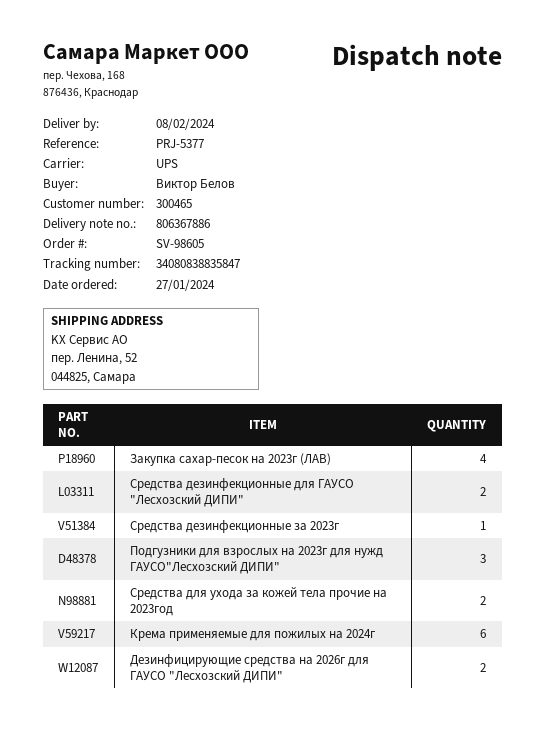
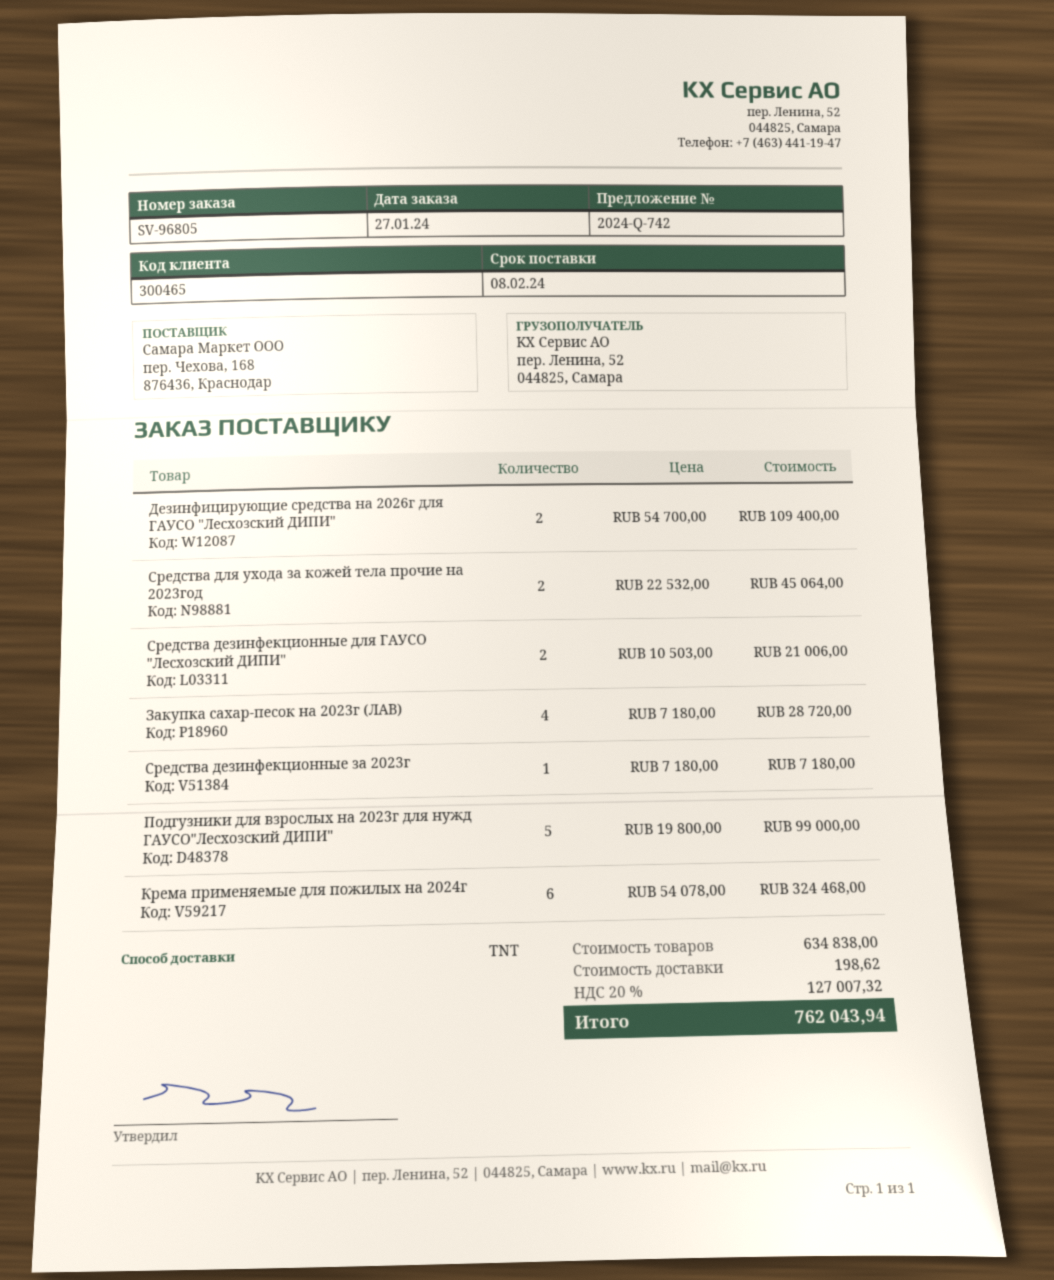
order number: SV-98605 -> SV-96805
shipping method: UPS -> TNT
Подгузники для взрослых на 2023г для нужд ГАУСО"Лесхозский ДИПИ": 3 -> 5

